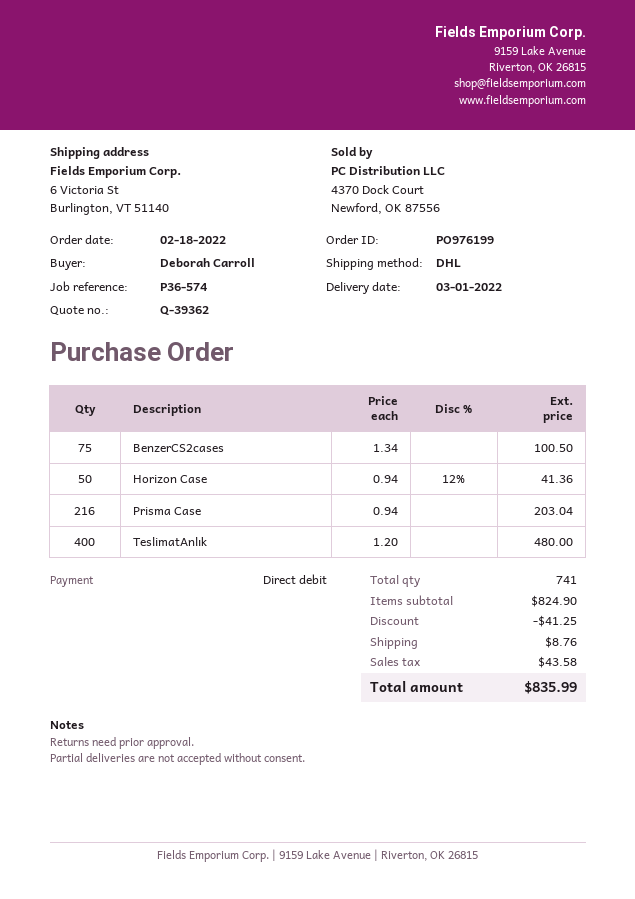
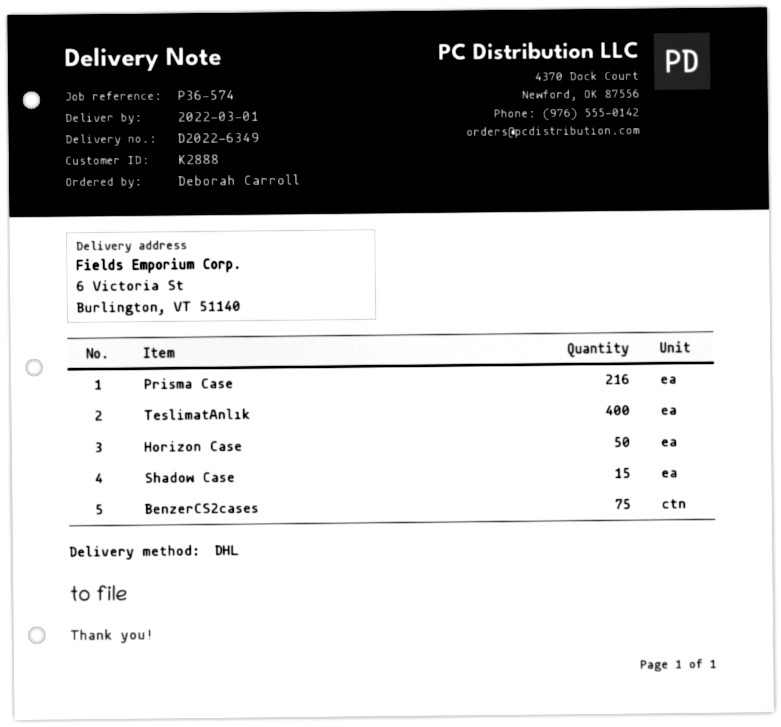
Shadow Case: none -> 15

